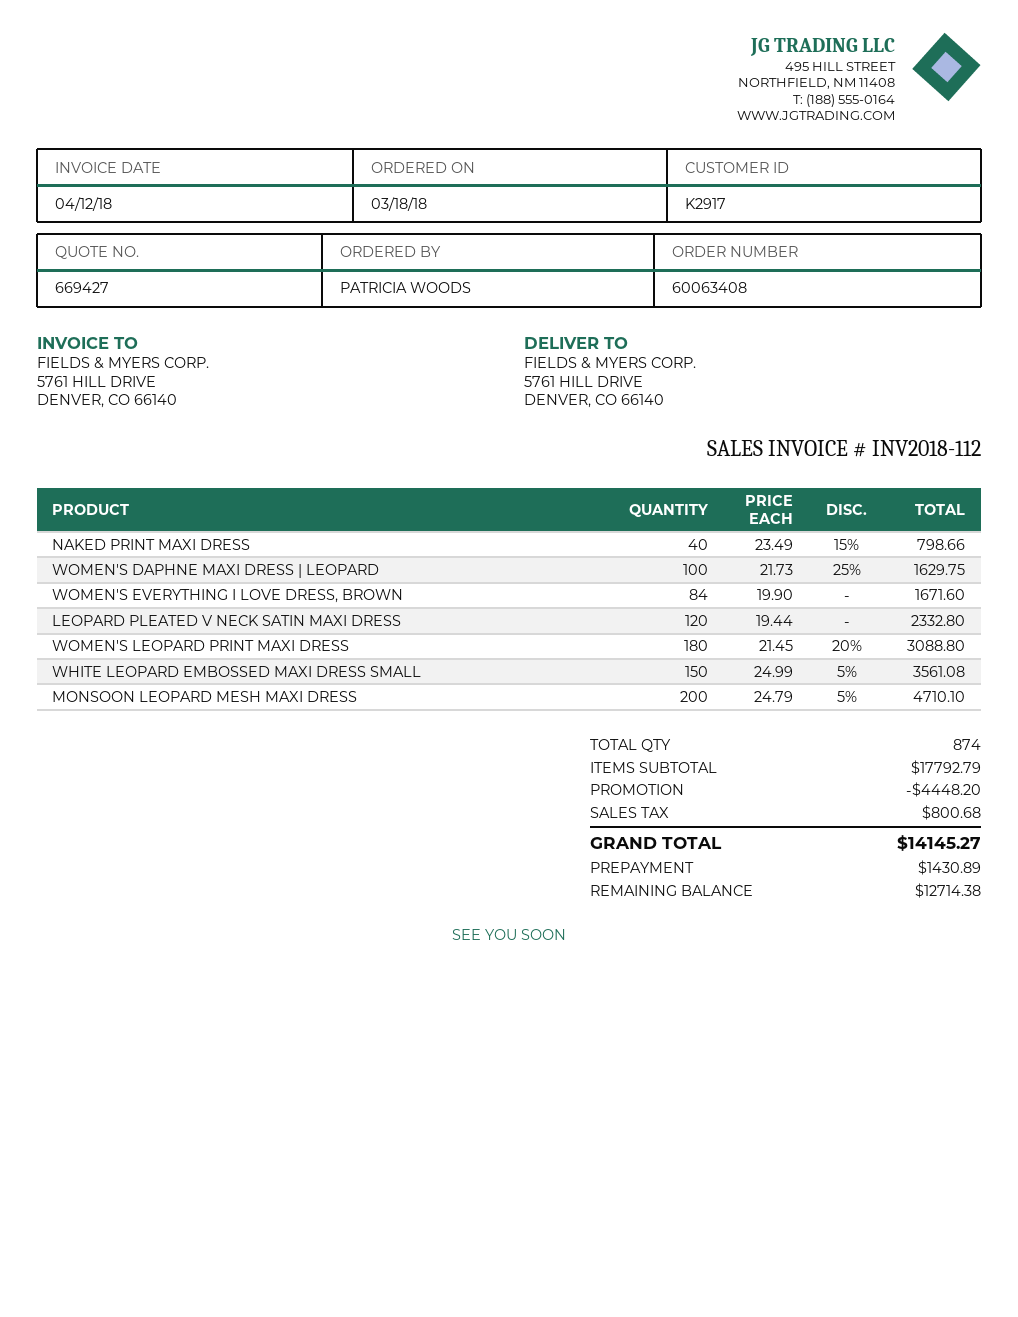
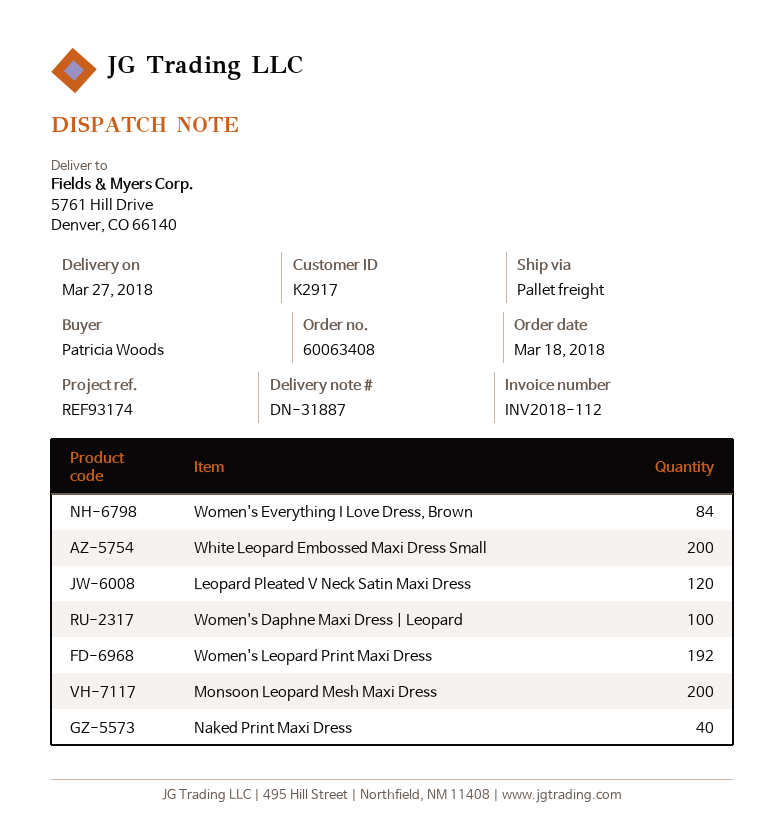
WOMEN'S LEOPARD PRINT MAXI DRESS: 180 -> 192
WHITE LEOPARD EMBOSSED MAXI DRESS SMALL: 150 -> 200

